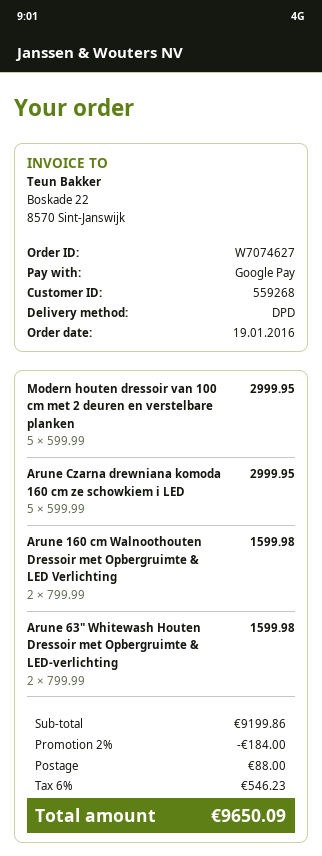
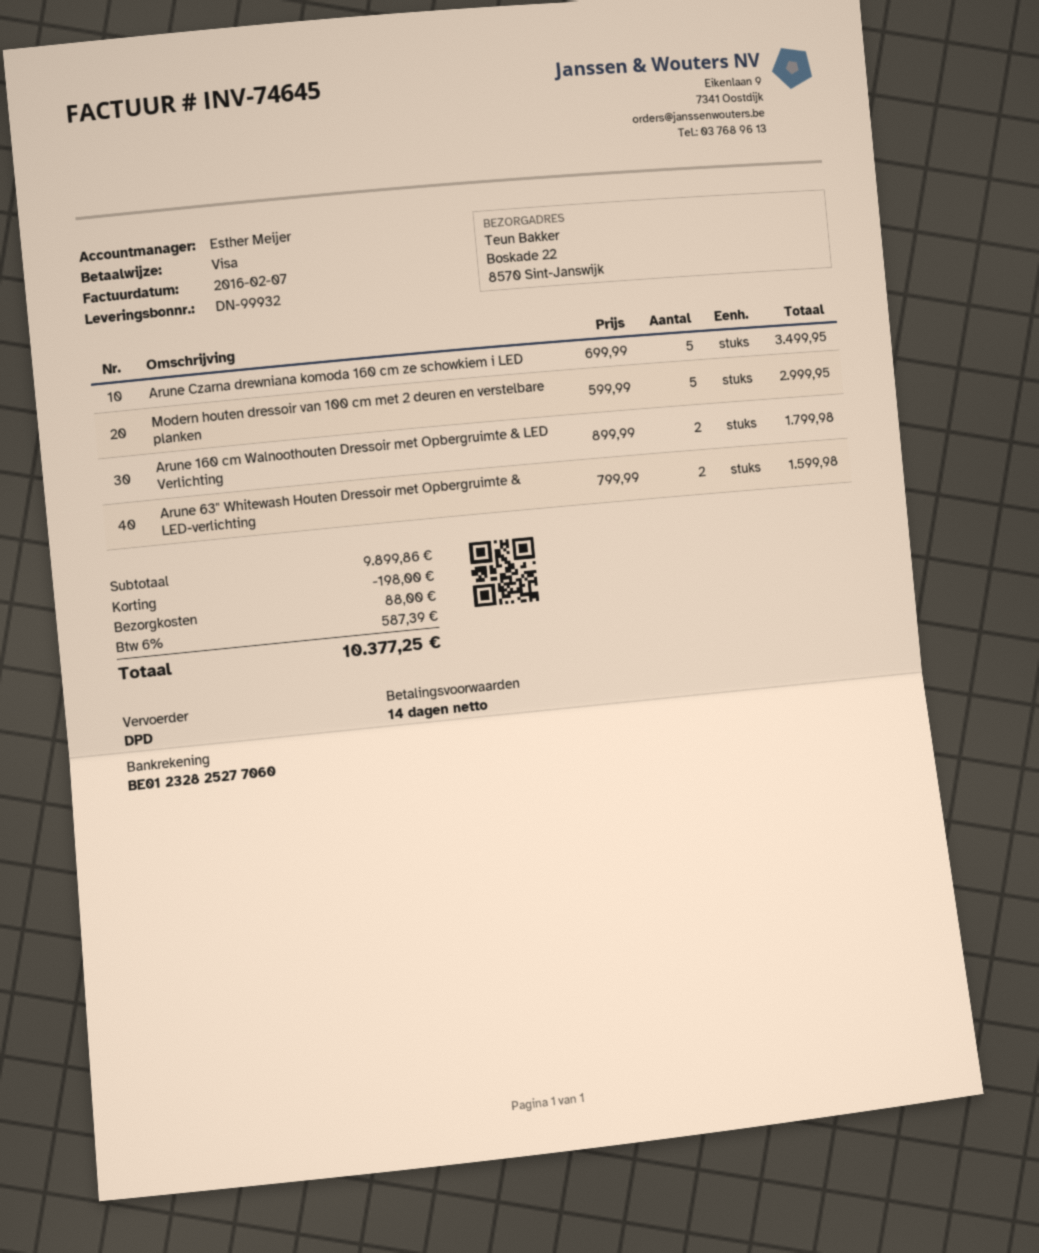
payment method: Google Pay -> Visa
Arune Czarna drewniana komoda 160 cm ze schowkiem i LED: 5 x 599.99 = 2999.95 -> 5 x 699.99 = 3499.95
Arune 160 cm Walnoothouten Dressoir met Opbergruimte & LED Verlichting: 2 x 799.99 = 1599.98 -> 2 x 899.99 = 1799.98
subtotal: 9199.86 -> 9899.86
discount: 184.00 -> 198.00
tax: 6% = 546.23 -> 6% = 587.39
total: 9650.09 -> 10377.25

